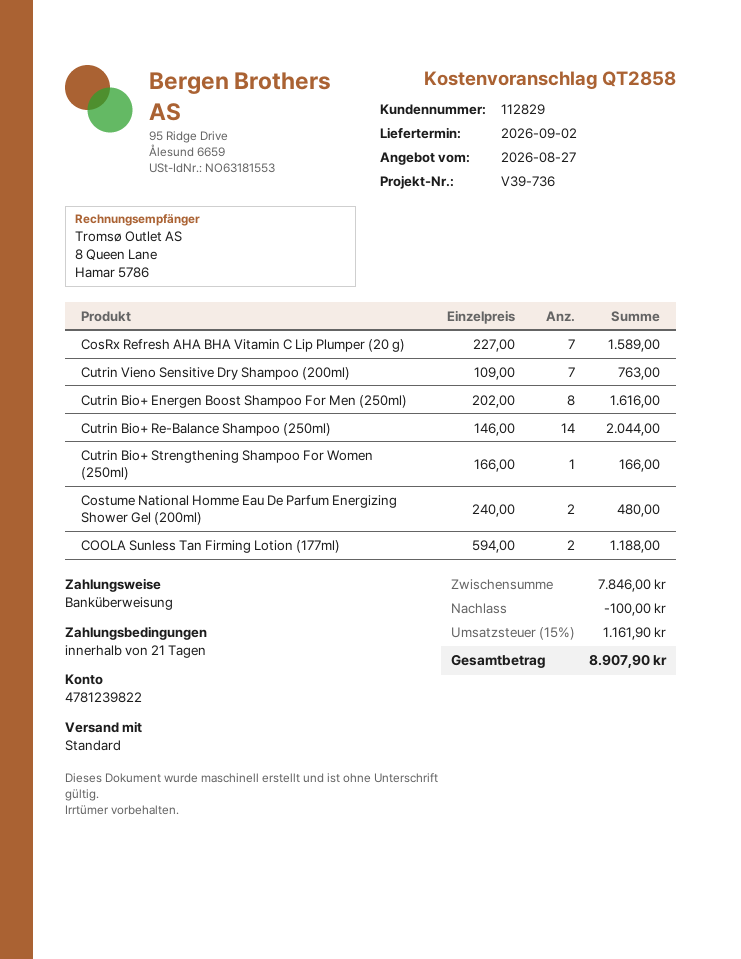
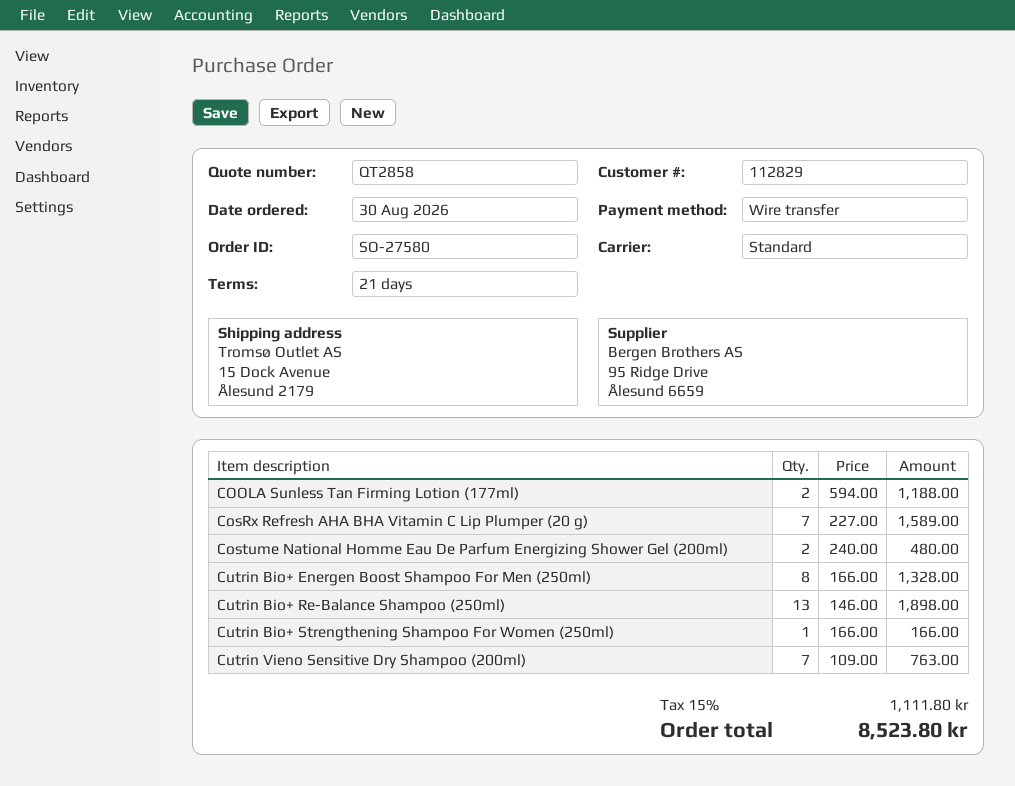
Cutrin Bio+ Energen Boost Shampoo For Men (250ml): 8 x 202.00 = 1616.00 -> 8 x 166.00 = 1328.00
Cutrin Bio+ Re-Balance Shampoo (250ml): 14 x 146.00 = 2044.00 -> 13 x 146.00 = 1898.00
discount: 100.00 -> none
tax: 15% = 1161.90 -> 15% = 1111.80
total: 8907.90 -> 8523.80

